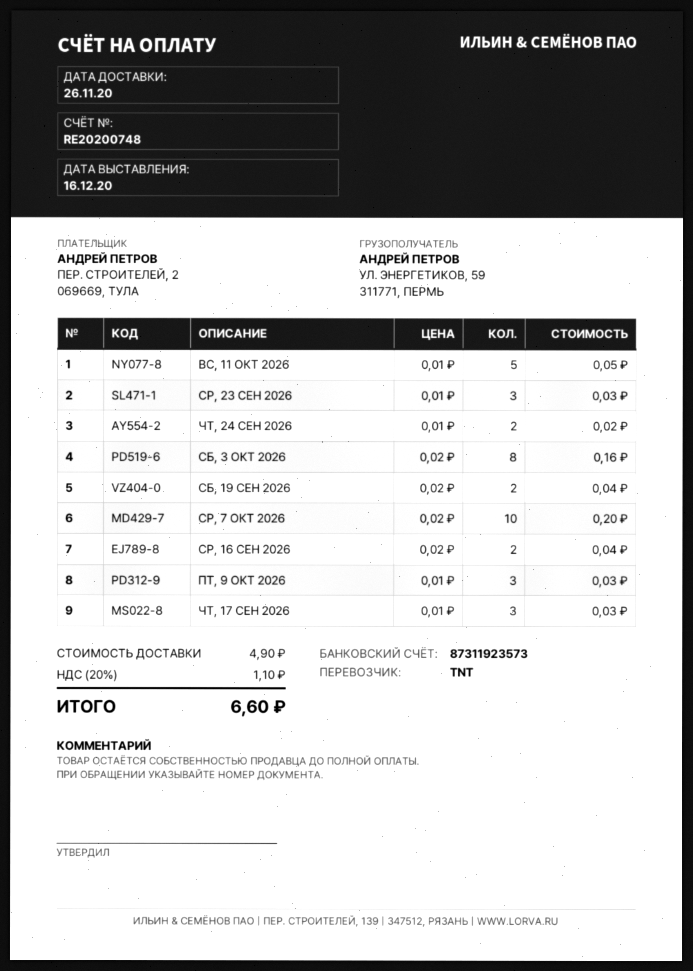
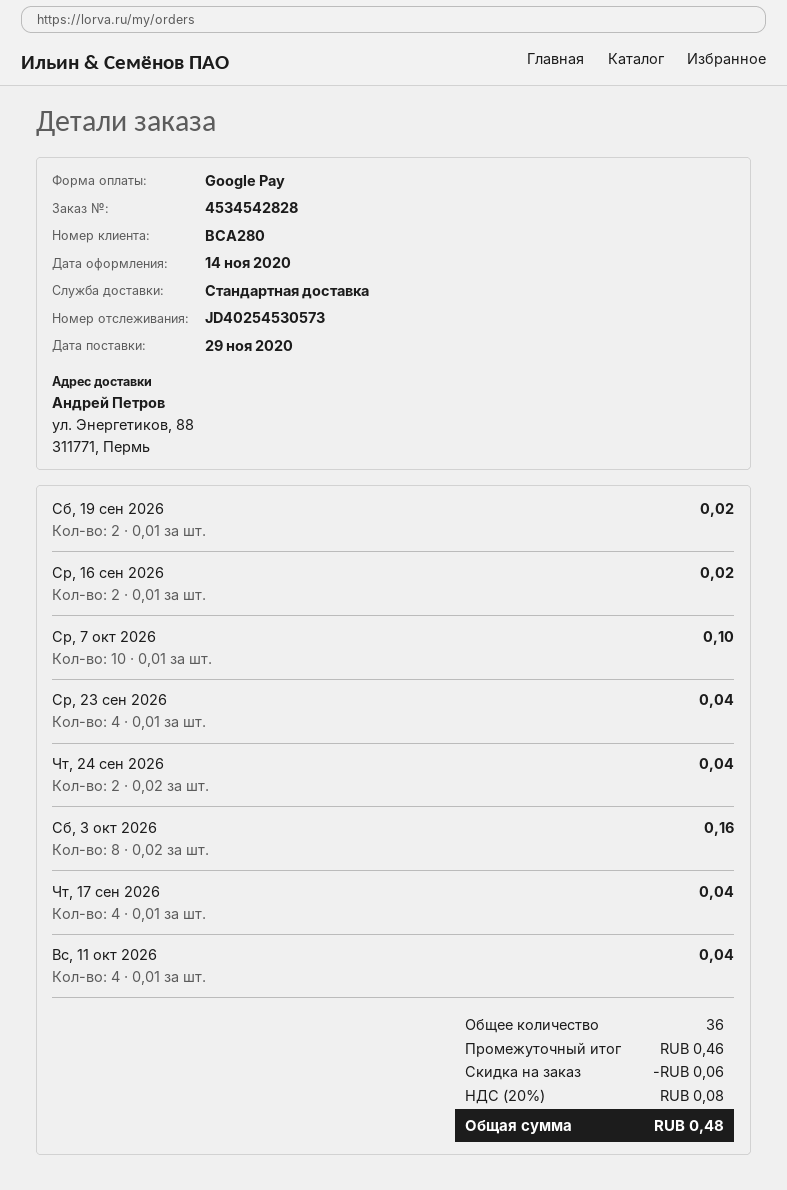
delivery date: 2020-11-26 -> 2020-11-29
shipping method: TNT -> standard
ship to: УЛ. ЭНЕРГЕТИКОВ, 59, 311771, ПЕРМЬ -> ул. Энергетиков, 88, 311771, Пермь
ВС, 11 ОКТ 2026: 5 x 0.01 = 0.05 -> 4 x 0.01 = 0.04
СР, 23 СЕН 2026: 3 x 0.01 = 0.03 -> 4 x 0.01 = 0.04
ЧТ, 24 СЕН 2026: 2 x 0.01 = 0.02 -> 2 x 0.02 = 0.04
СБ, 19 СЕН 2026: 2 x 0.02 = 0.04 -> 2 x 0.01 = 0.02
СР, 7 ОКТ 2026: 10 x 0.02 = 0.20 -> 10 x 0.01 = 0.10
СР, 16 СЕН 2026: 2 x 0.02 = 0.04 -> 2 x 0.01 = 0.02
ПТ, 9 ОКТ 2026: 3 x 0.01 = 0.03 -> none
ЧТ, 17 СЕН 2026: 3 x 0.01 = 0.03 -> 4 x 0.01 = 0.04
discount: none -> 0.06
shipping: 4.90 -> none
tax: 20% = 1.10 -> 20% = 0.08
total: 6.60 -> 0.48

